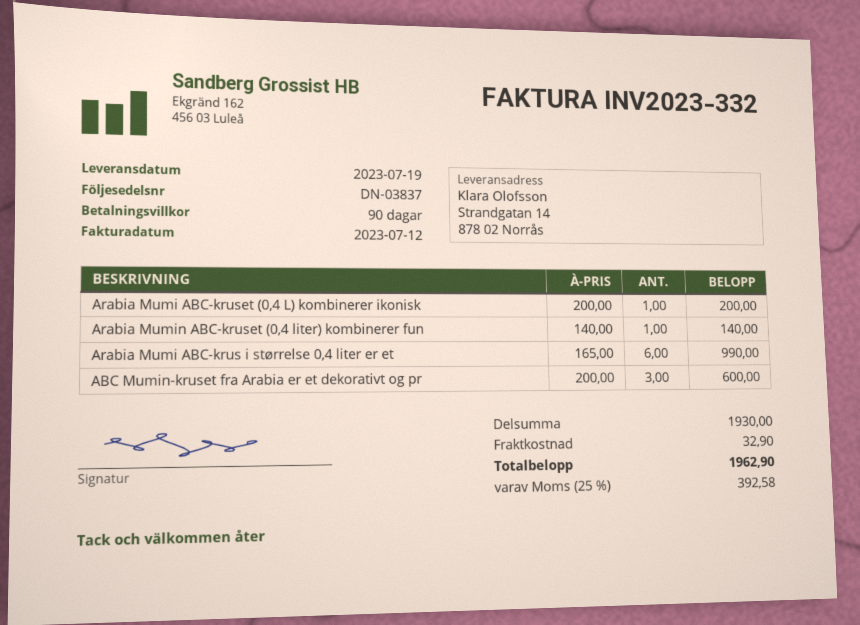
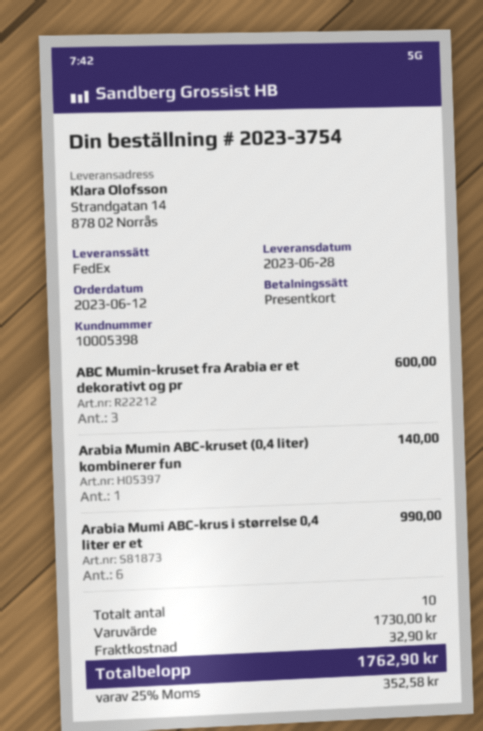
delivery date: 2023-07-19 -> 2023-06-28
Arabia Mumi ABC-kruset (0,4 L) kombinerer ikonisk: 1 for 200.00 -> none
subtotal: 1930.00 -> 1730.00
tax: 25% = 392.58 -> 25% = 352.58
total: 1962.90 -> 1762.90

